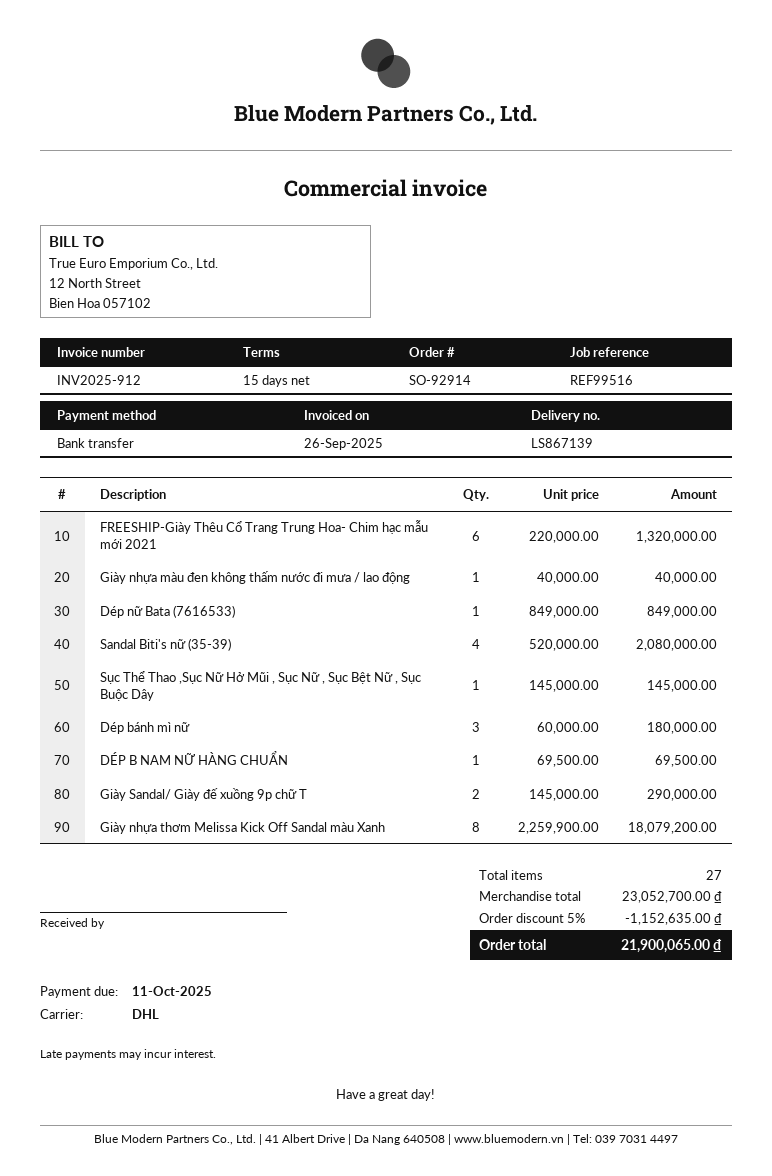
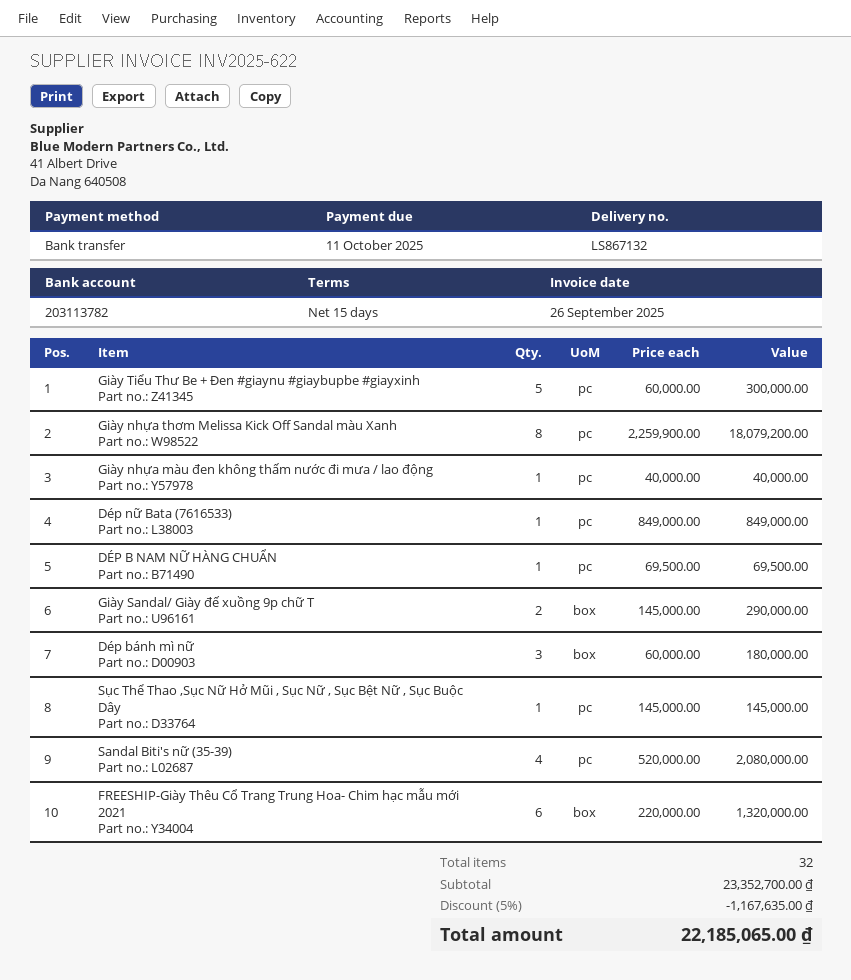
delivery note number: LS867139 -> LS867132
invoice number: INV2025-912 -> INV2025-622
Giày Tiểu Thư Be + Đen #giaynu #giaybupbe #giayxinh: none -> 5 x 60000.00 = 300000.00
total quantity: 27 -> 32
subtotal: 23052700.00 -> 23352700.00
discount: 5% = 1152635.00 -> 5% = 1167635.00
total: 21900065.00 -> 22185065.00

